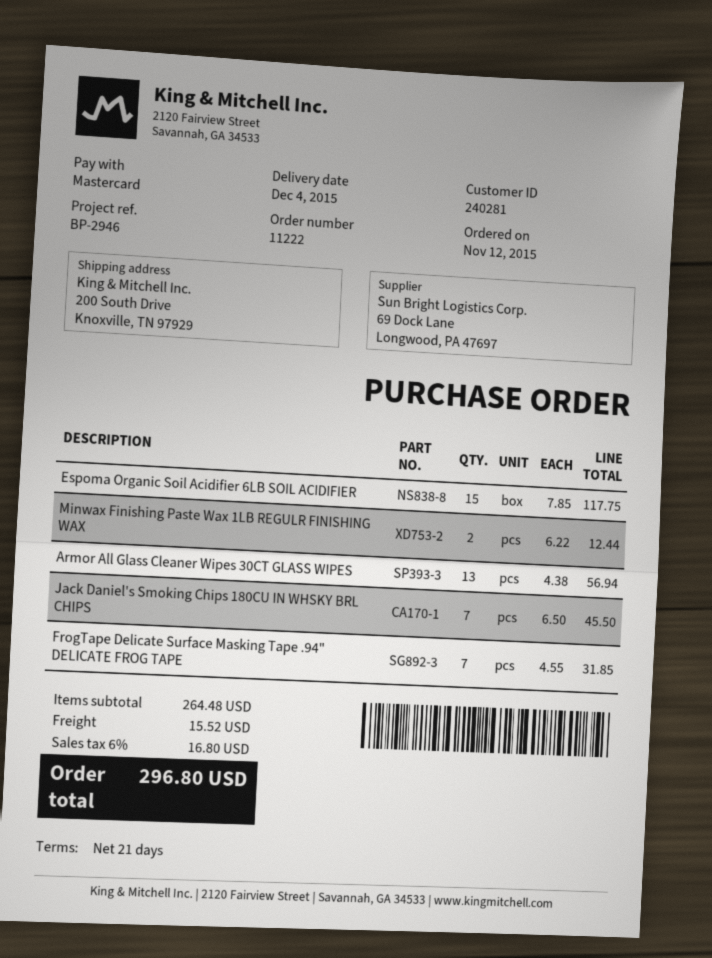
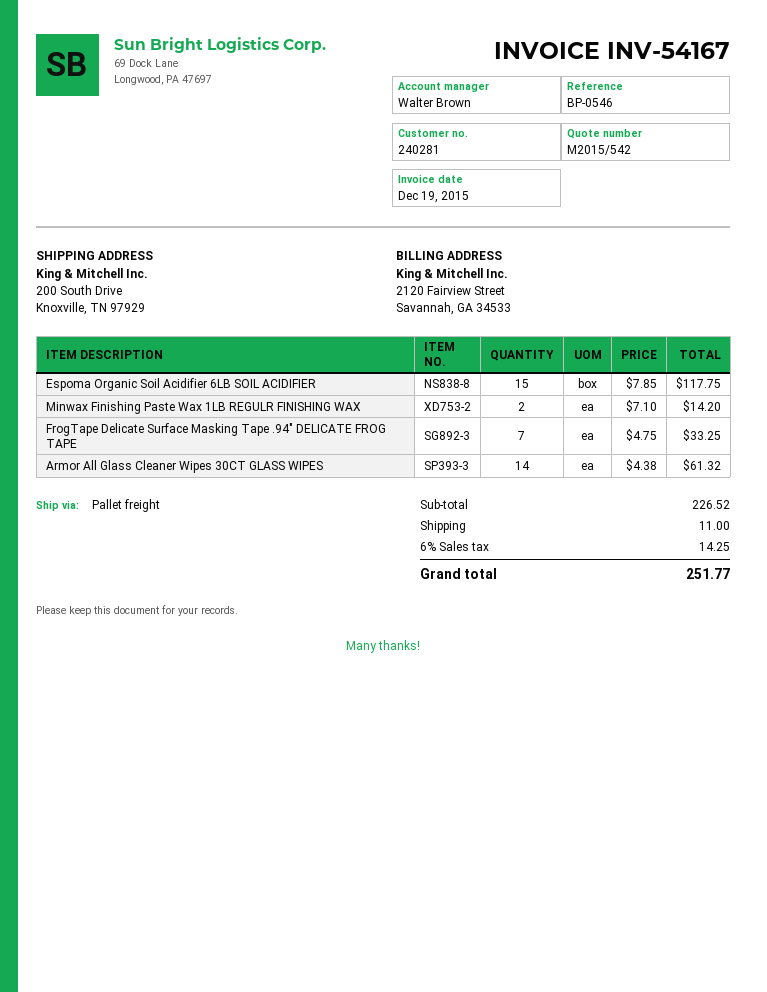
reference: BP-2946 -> BP-0546
Minwax Finishing Paste Wax 1LB REGULR FINISHING WAX: 2 x 6.22 = 12.44 -> 2 x 7.10 = 14.20
Armor All Glass Cleaner Wipes 30CT GLASS WIPES: 13 x 4.38 = 56.94 -> 14 x 4.38 = 61.32
Jack Daniel's Smoking Chips 180CU IN WHSKY BRL CHIPS: 7 x 6.50 = 45.50 -> none
FrogTape Delicate Surface Masking Tape .94" DELICATE FROG TAPE: 7 x 4.55 = 31.85 -> 7 x 4.75 = 33.25
subtotal: 264.48 -> 226.52
shipping: 15.52 -> 11.00
tax: 6% = 16.80 -> 6% = 14.25
total: 296.80 -> 251.77

